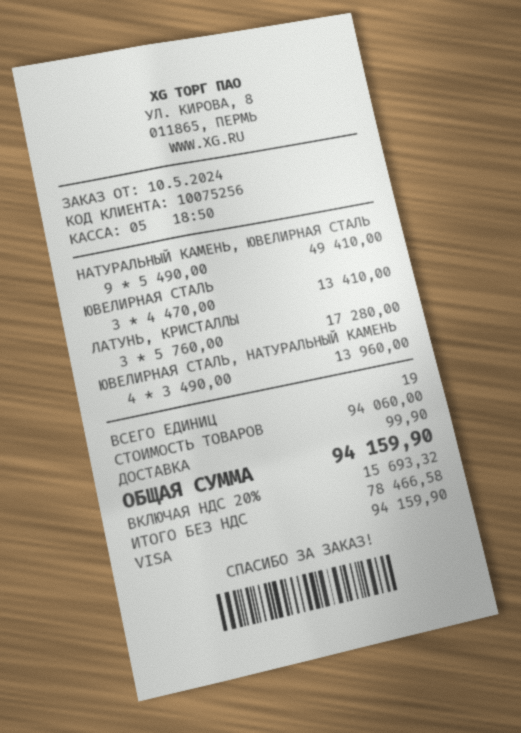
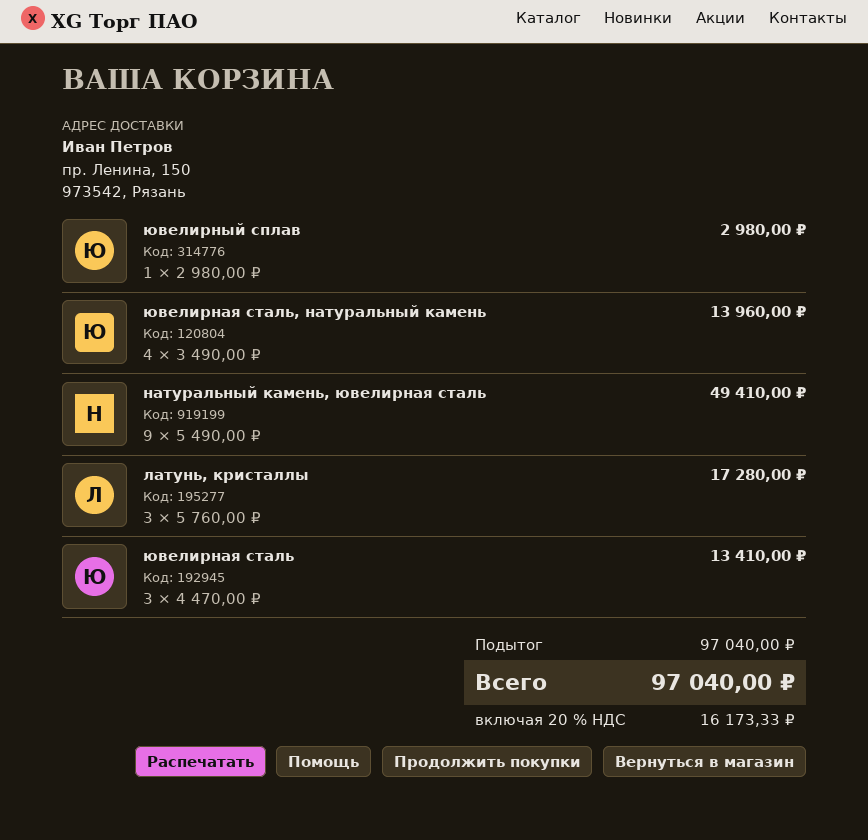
ювелирный сплав: none -> 1 x 2980.00 = 2980.00
subtotal: 94060.00 -> 97040.00
shipping: 99.90 -> none
tax: 20% = 15693.32 -> 20% = 16173.33
total: 94159.90 -> 97040.00

